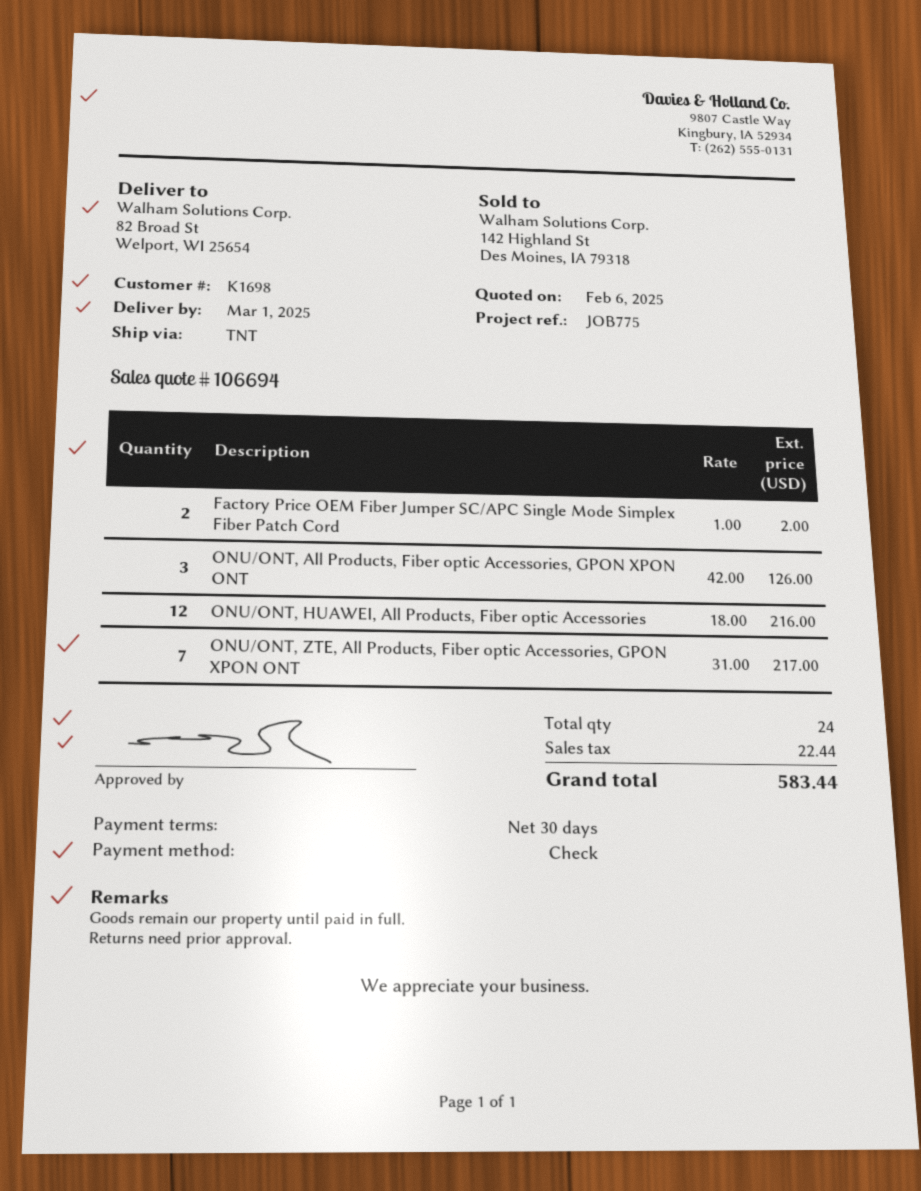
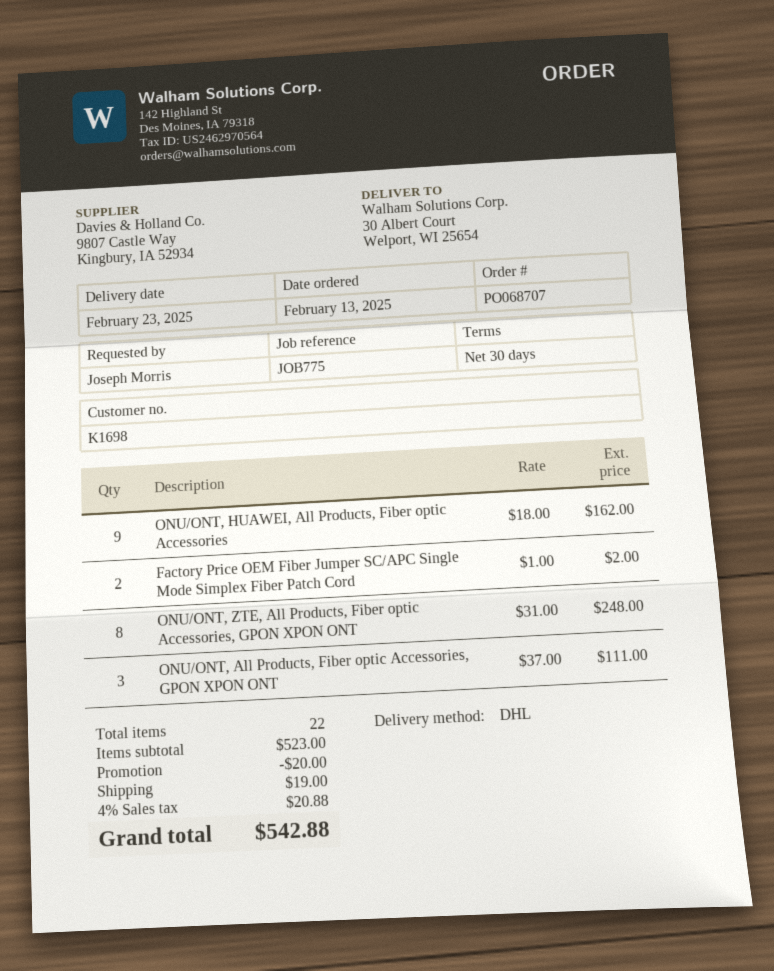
delivery date: 2025-03-01 -> 2025-02-23
shipping method: TNT -> DHL
ship to: 82 Broad St, Welport, WI 25654 -> 30 Albert Court, Welport, WI 25654
ONU/ONT, All Products, Fiber optic Accessories, GPON XPON ONT: 3 x 42.00 = 126.00 -> 3 x 37.00 = 111.00
ONU/ONT, HUAWEI, All Products, Fiber optic Accessories: 12 x 18.00 = 216.00 -> 9 x 18.00 = 162.00
ONU/ONT, ZTE, All Products, Fiber optic Accessories, GPON XPON ONT: 7 x 31.00 = 217.00 -> 8 x 31.00 = 248.00
total quantity: 24 -> 22
discount: none -> 20.00
shipping: none -> 19.00
tax: 22.44 -> 20.88
total: 583.44 -> 542.88

